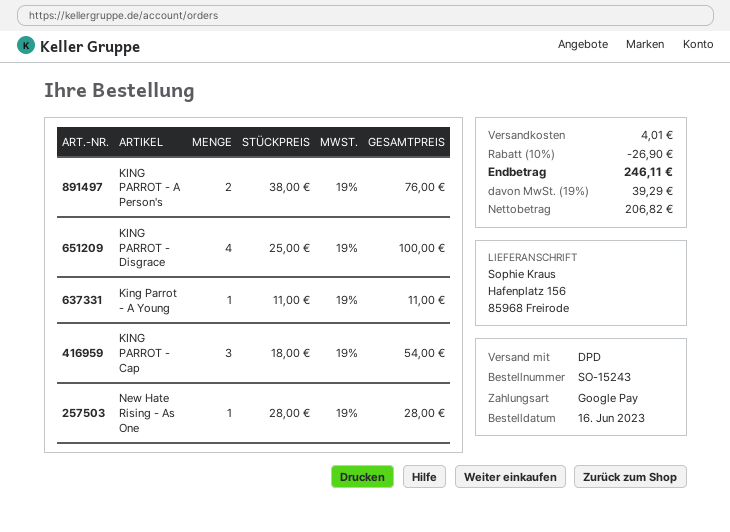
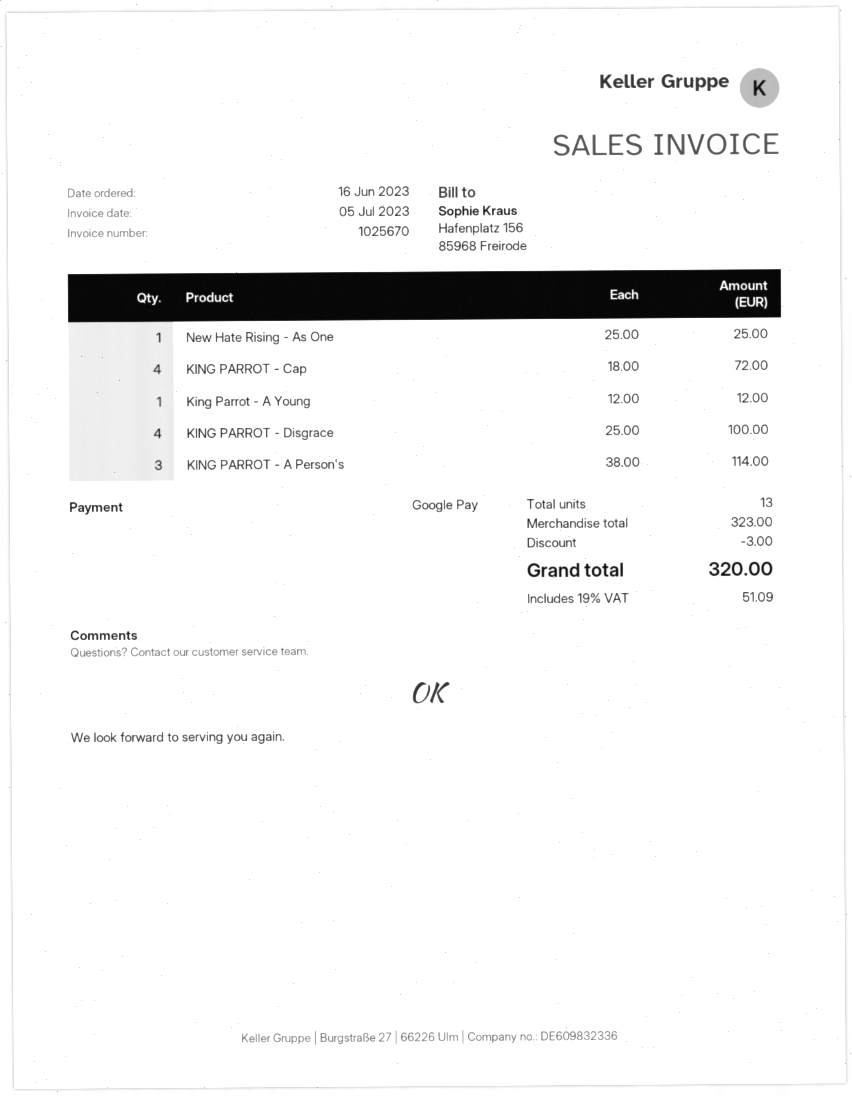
KING PARROT - A Person's: 2 x 38.00 = 76.00 -> 3 x 38.00 = 114.00
King Parrot - A Young: 1 x 11.00 = 11.00 -> 1 x 12.00 = 12.00
KING PARROT - Cap: 3 x 18.00 = 54.00 -> 4 x 18.00 = 72.00
New Hate Rising - As One: 1 x 28.00 = 28.00 -> 1 x 25.00 = 25.00
discount: 26.90 -> 3.00
shipping: 4.01 -> none
tax: 19% = 39.29 -> 19% = 51.09
total: 246.11 -> 320.00

